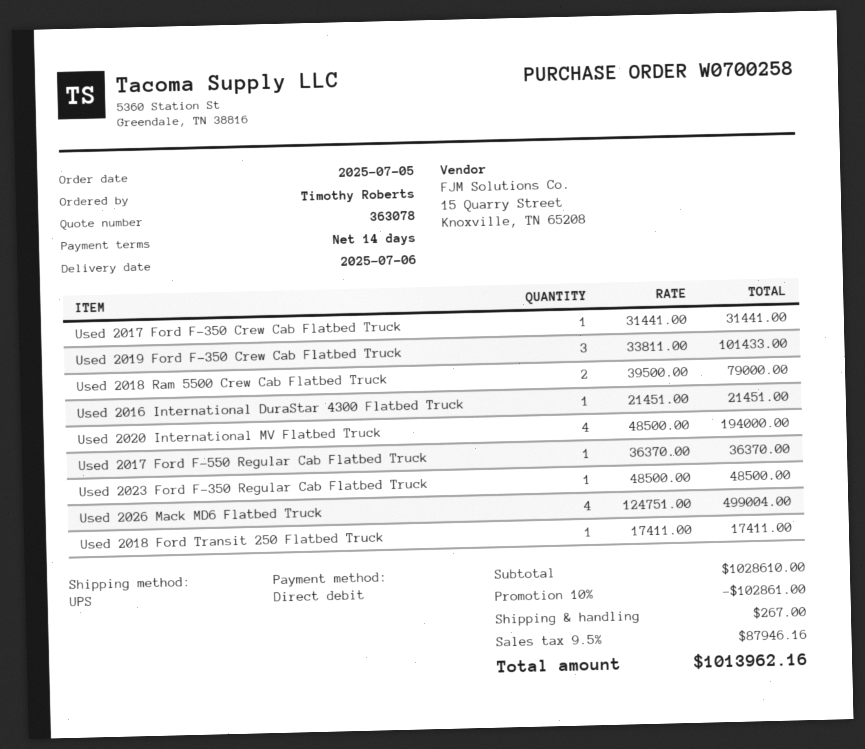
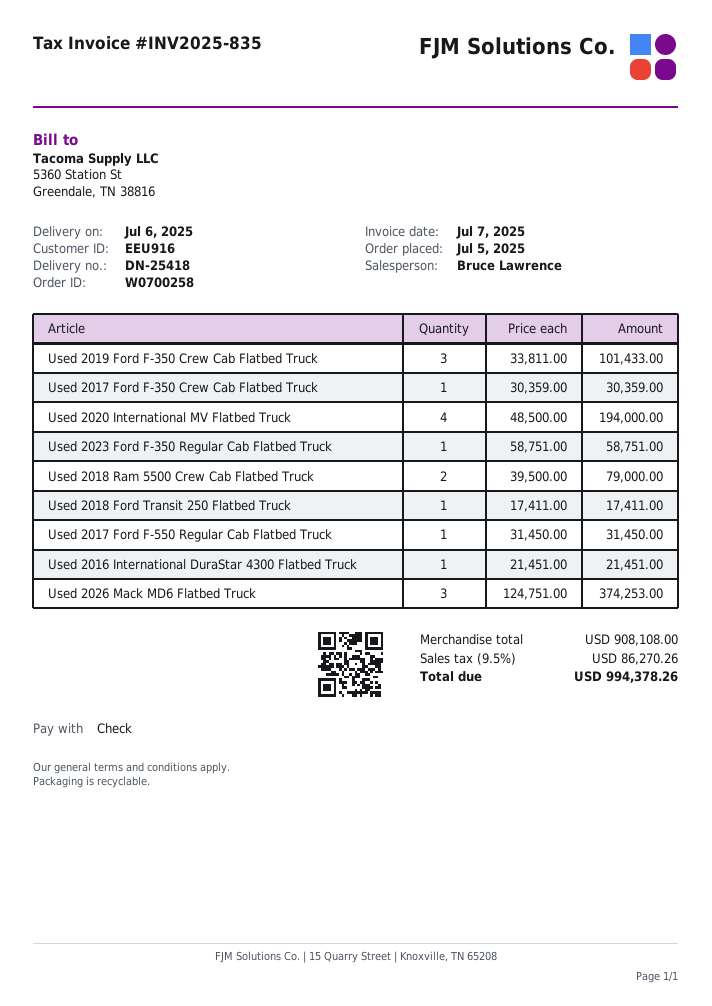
payment method: direct debit -> cheque
Used 2017 Ford F-350 Crew Cab Flatbed Truck: 1 x 31441.00 = 31441.00 -> 1 x 30359.00 = 30359.00
Used 2017 Ford F-550 Regular Cab Flatbed Truck: 1 x 36370.00 = 36370.00 -> 1 x 31450.00 = 31450.00
Used 2023 Ford F-350 Regular Cab Flatbed Truck: 1 x 48500.00 = 48500.00 -> 1 x 58751.00 = 58751.00
Used 2026 Mack MD6 Flatbed Truck: 4 x 124751.00 = 499004.00 -> 3 x 124751.00 = 374253.00
subtotal: 1028610.00 -> 908108.00
discount: 10% = 102861.00 -> none
shipping: 267.00 -> none
tax: 9.5% = 87946.16 -> 9.5% = 86270.26
total: 1013962.16 -> 994378.26

